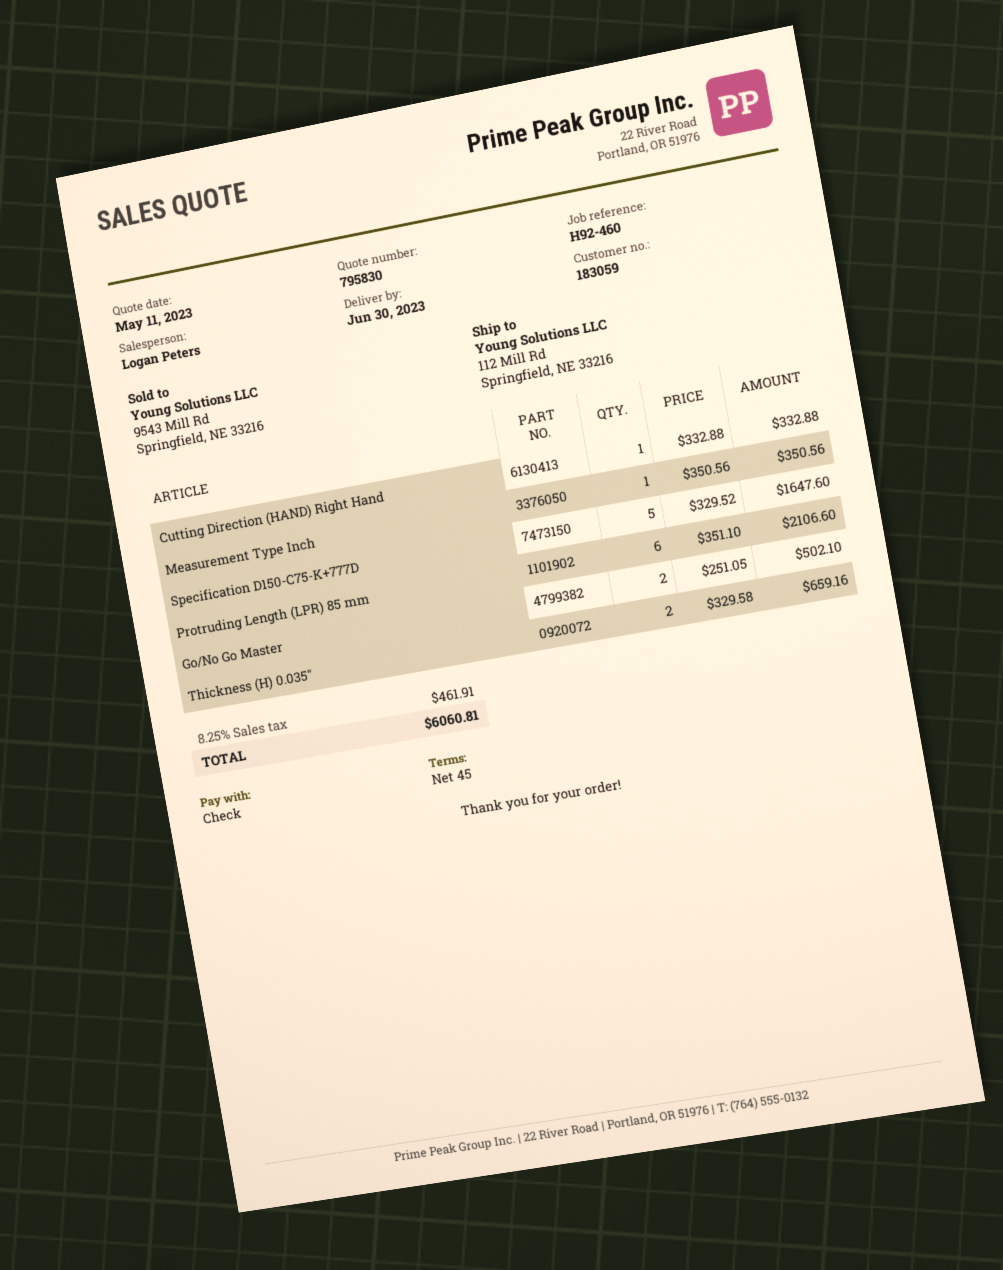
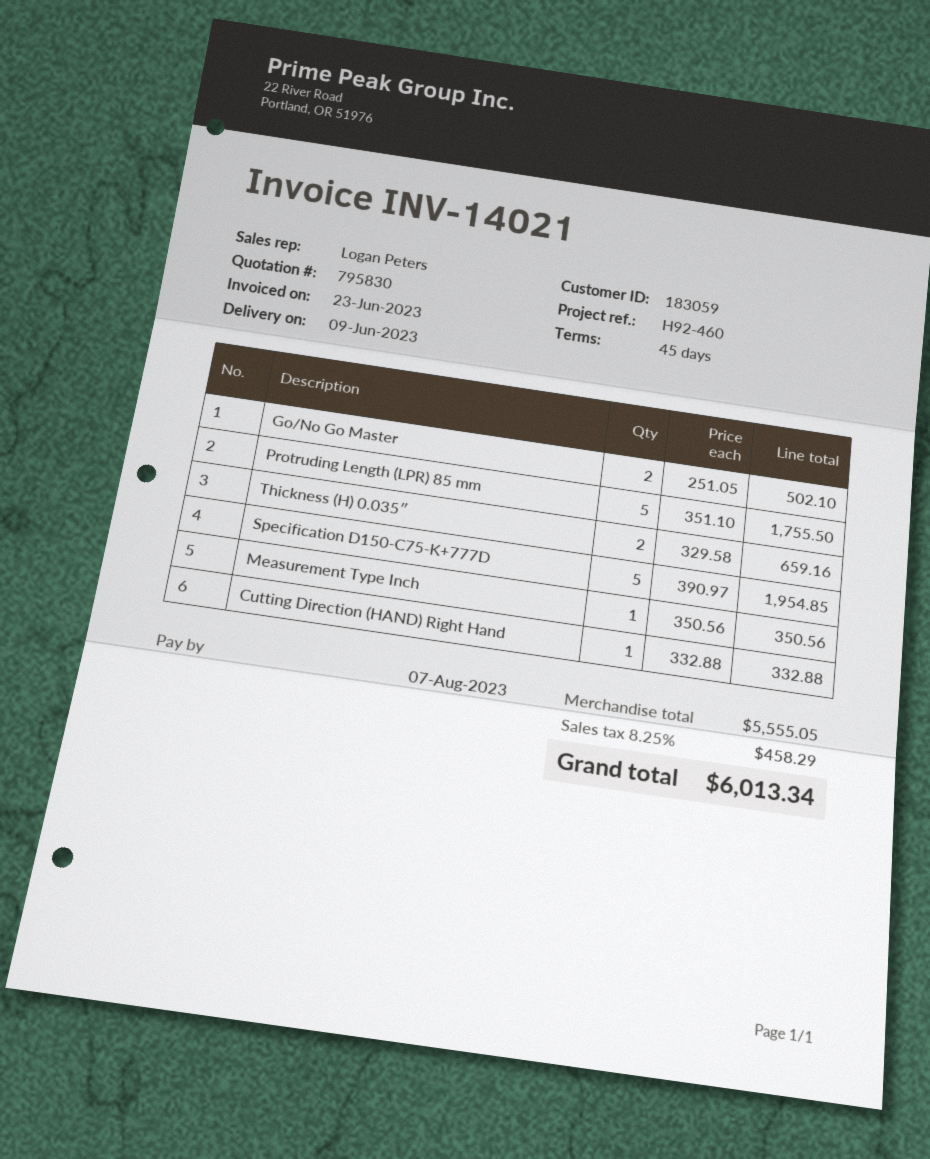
delivery date: 2023-06-30 -> 2023-06-09
Specification D150-C75-K+777D: 5 x 329.52 = 1647.60 -> 5 x 390.97 = 1954.85
Protruding Length (LPR) 85 mm: 6 x 351.10 = 2106.60 -> 5 x 351.10 = 1755.50
tax: 8.25% = 461.91 -> 8.25% = 458.29
total: 6060.81 -> 6013.34

